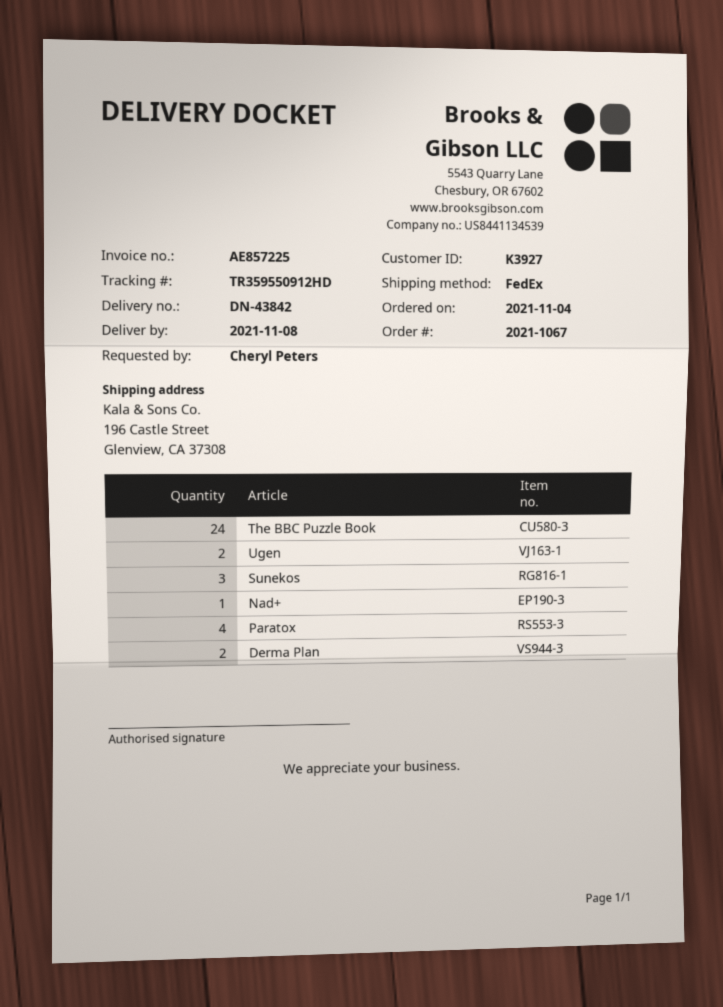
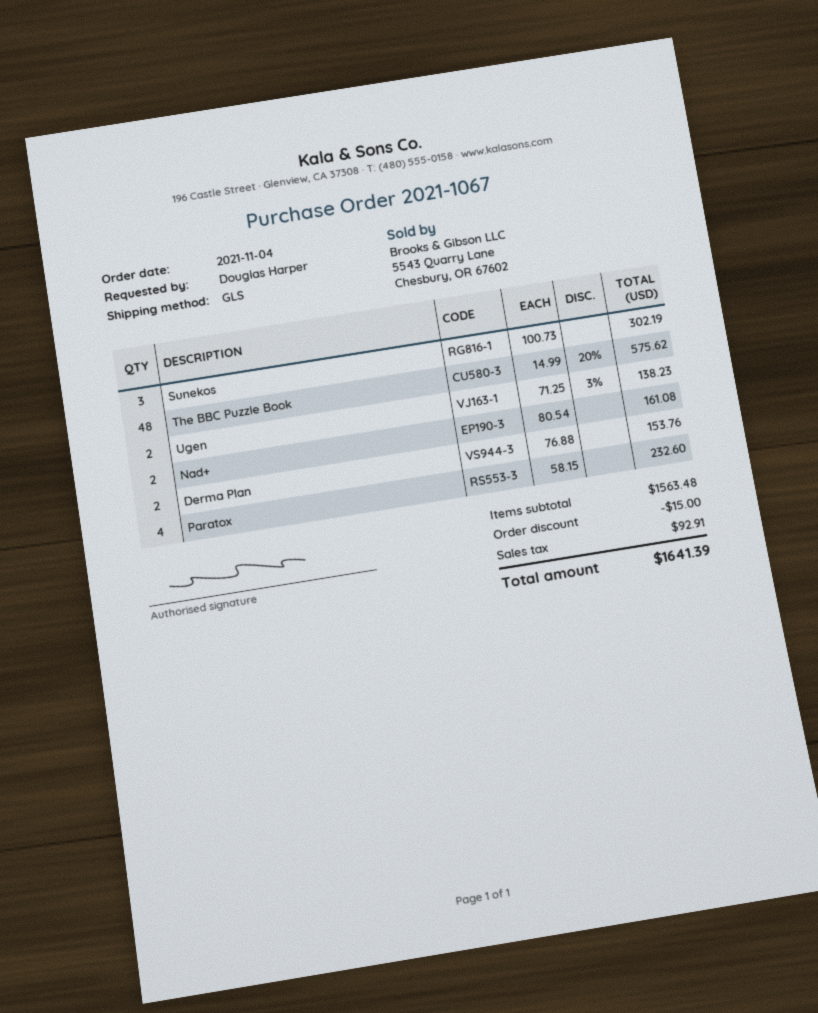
ordered by: Cheryl Peters -> Douglas Harper
shipping method: FedEx -> GLS
The BBC Puzzle Book: 24 -> 48
Nad+: 1 -> 2

